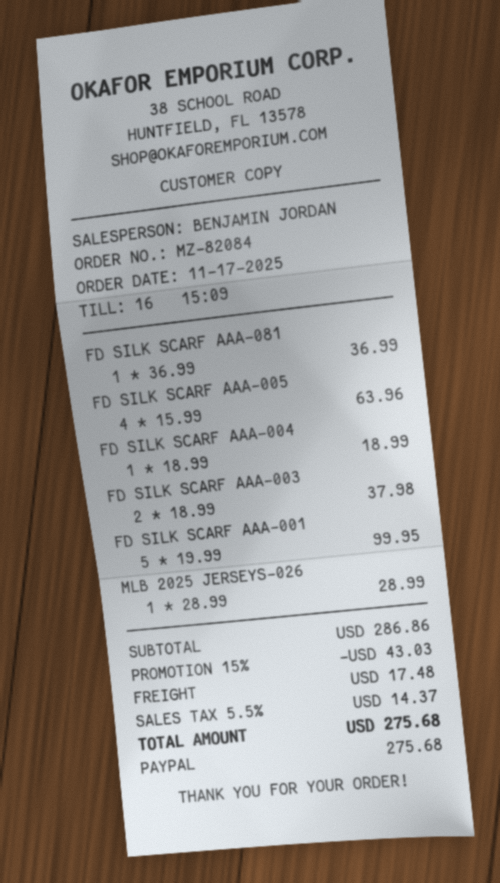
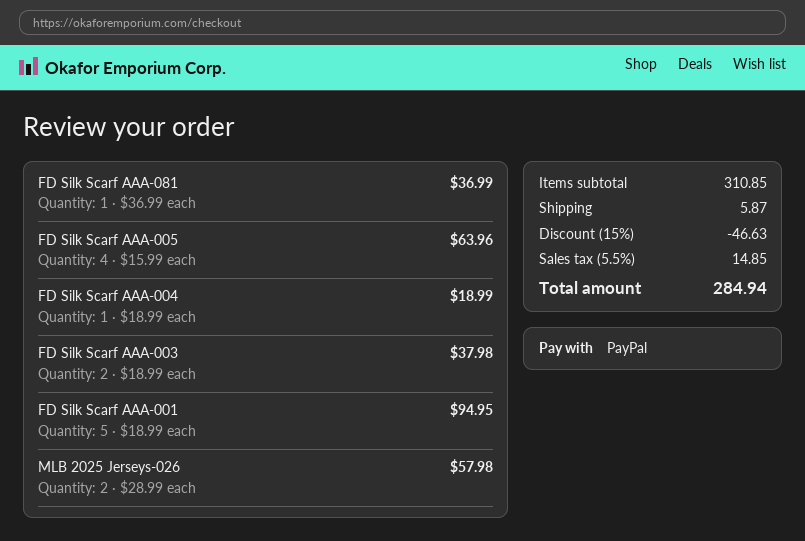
FD SILK SCARF AAA-001: 5 x 19.99 = 99.95 -> 5 x 18.99 = 94.95
MLB 2025 JERSEYS-026: 1 x 28.99 = 28.99 -> 2 x 28.99 = 57.98
subtotal: 286.86 -> 310.85
discount: 15% = 43.03 -> 15% = 46.63
shipping: 17.48 -> 5.87
tax: 5.5% = 14.37 -> 5.5% = 14.85
total: 275.68 -> 284.94

